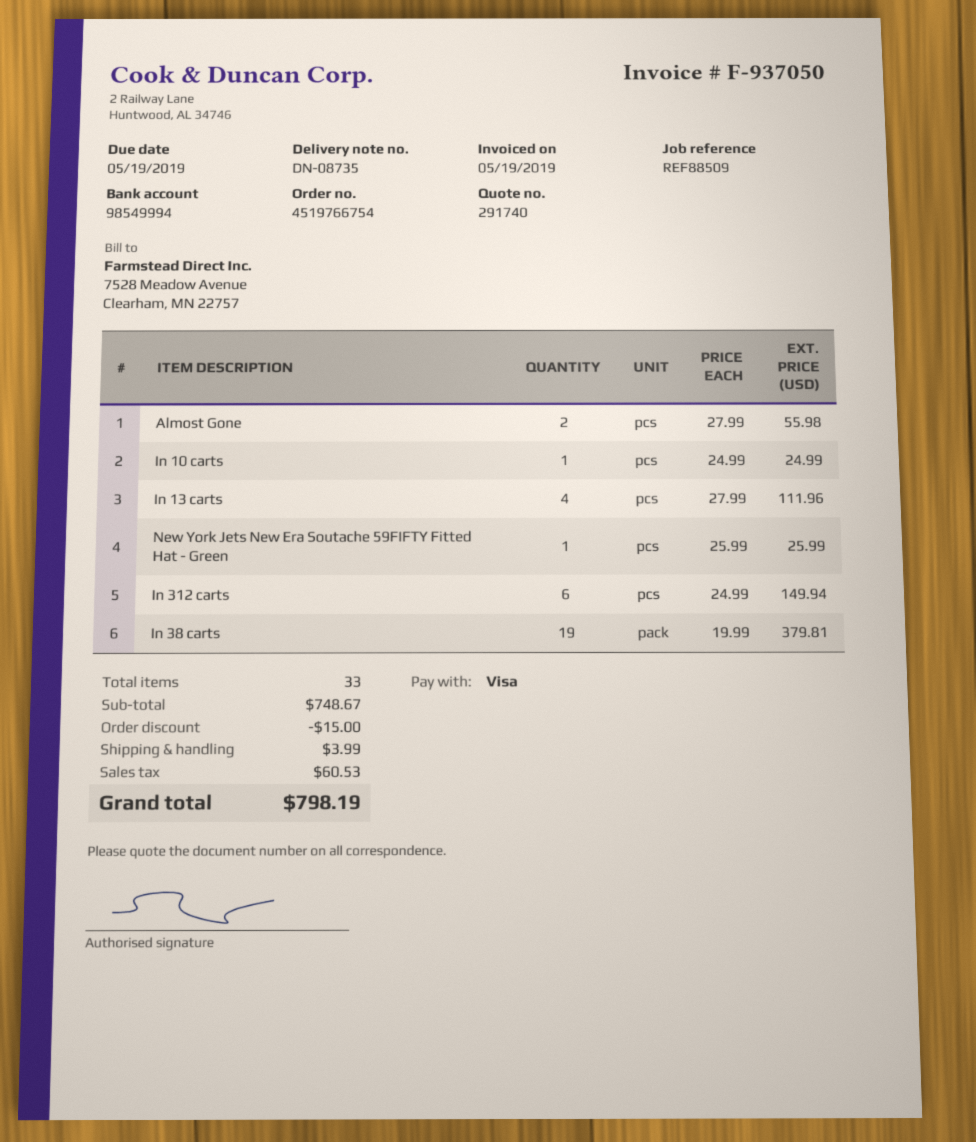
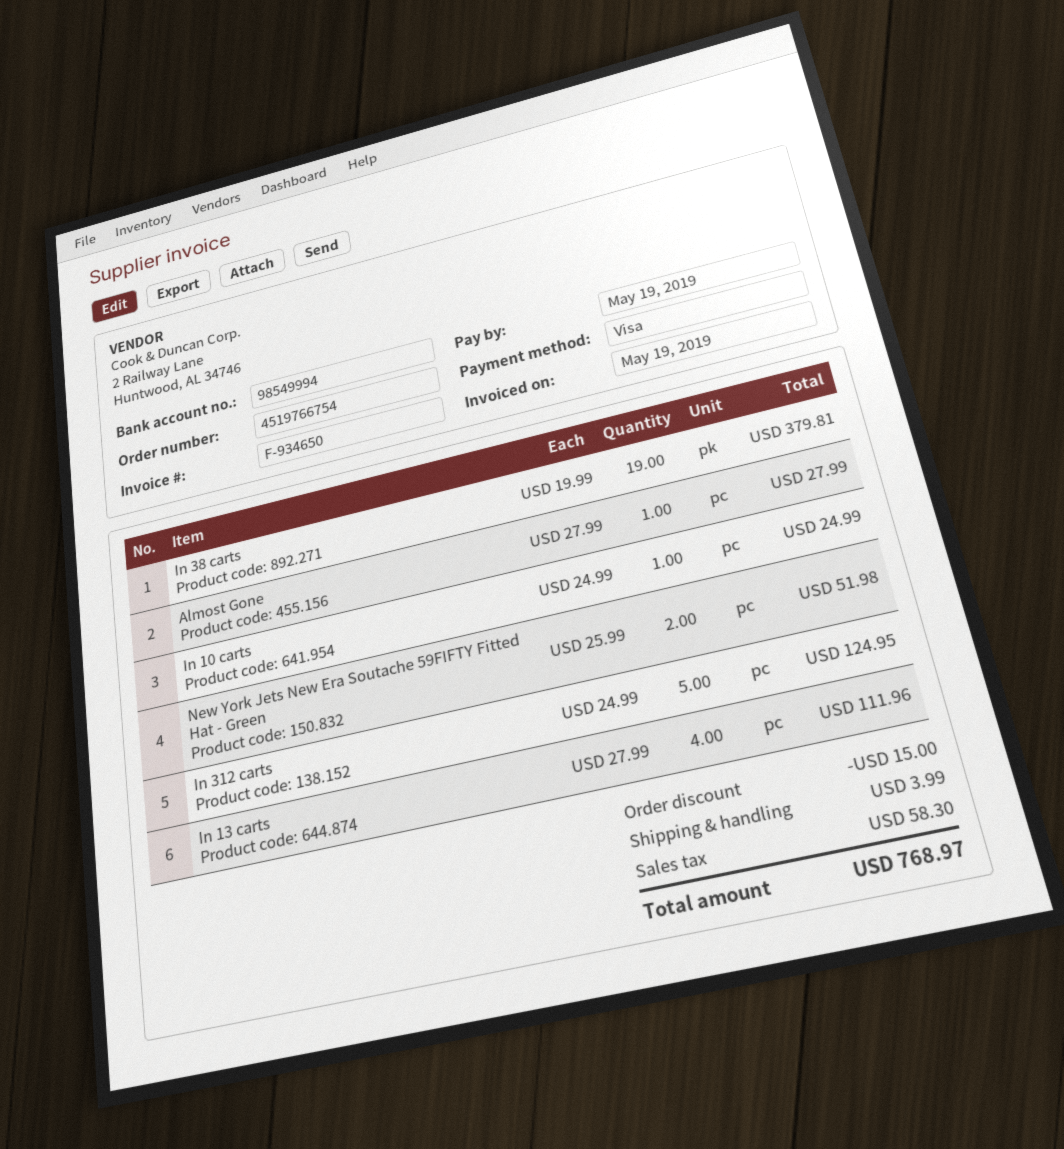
invoice number: F-937050 -> F-934650
Almost Gone: 2 x 27.99 = 55.98 -> 1 x 27.99 = 27.99
New York Jets New Era Soutache 59FIFTY Fitted Hat - Green: 1 x 25.99 = 25.99 -> 2 x 25.99 = 51.98
In 312 carts: 6 x 24.99 = 149.94 -> 5 x 24.99 = 124.95
tax: 60.53 -> 58.30
total: 798.19 -> 768.97

